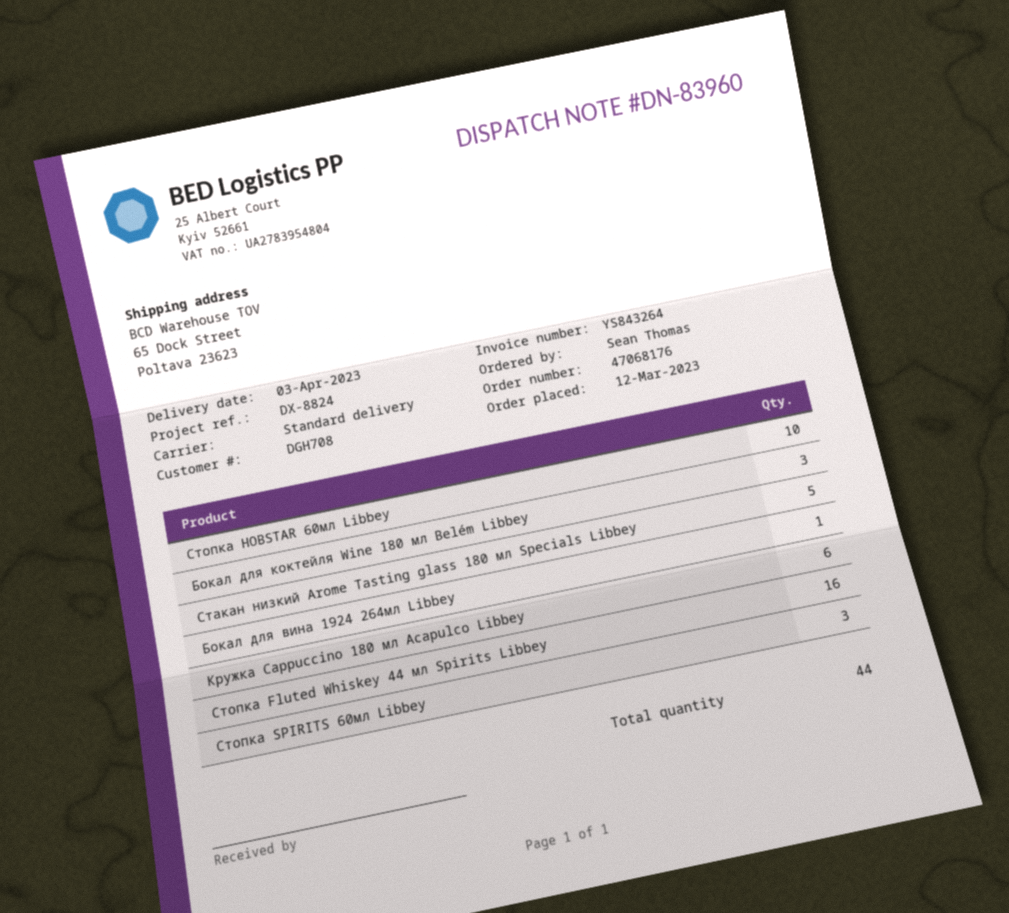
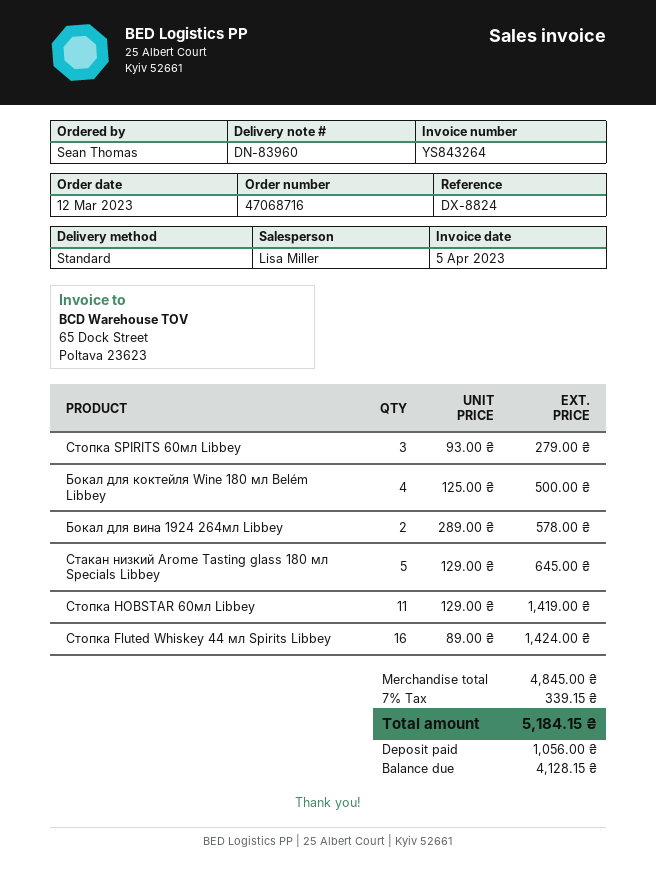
order number: 47068176 -> 47068716
Стопка HOBSTAR 60мл Libbey: 10 -> 11
Бокал для коктейля Wine 180 мл Belém Libbey: 3 -> 4
Бокал для вина 1924 264мл Libbey: 1 -> 2
Кружка Cappuccino 180 мл Acapulco Libbey: 6 -> none

